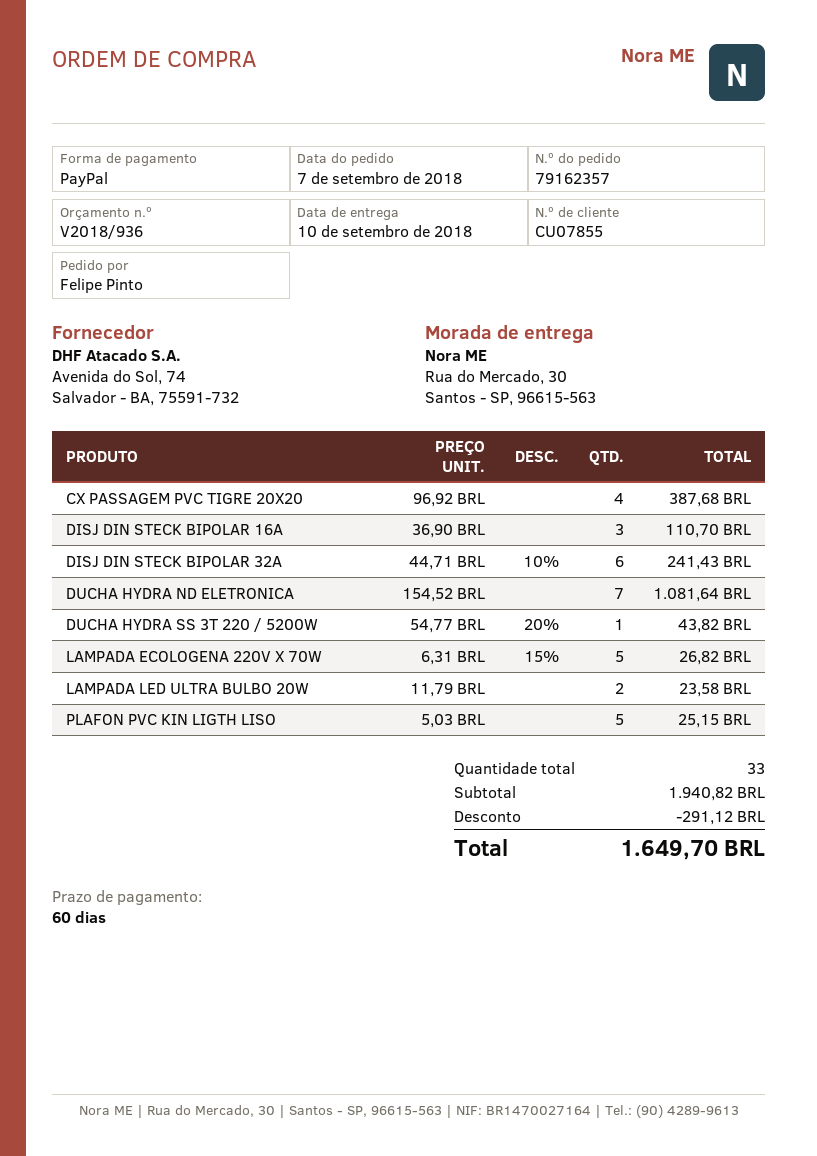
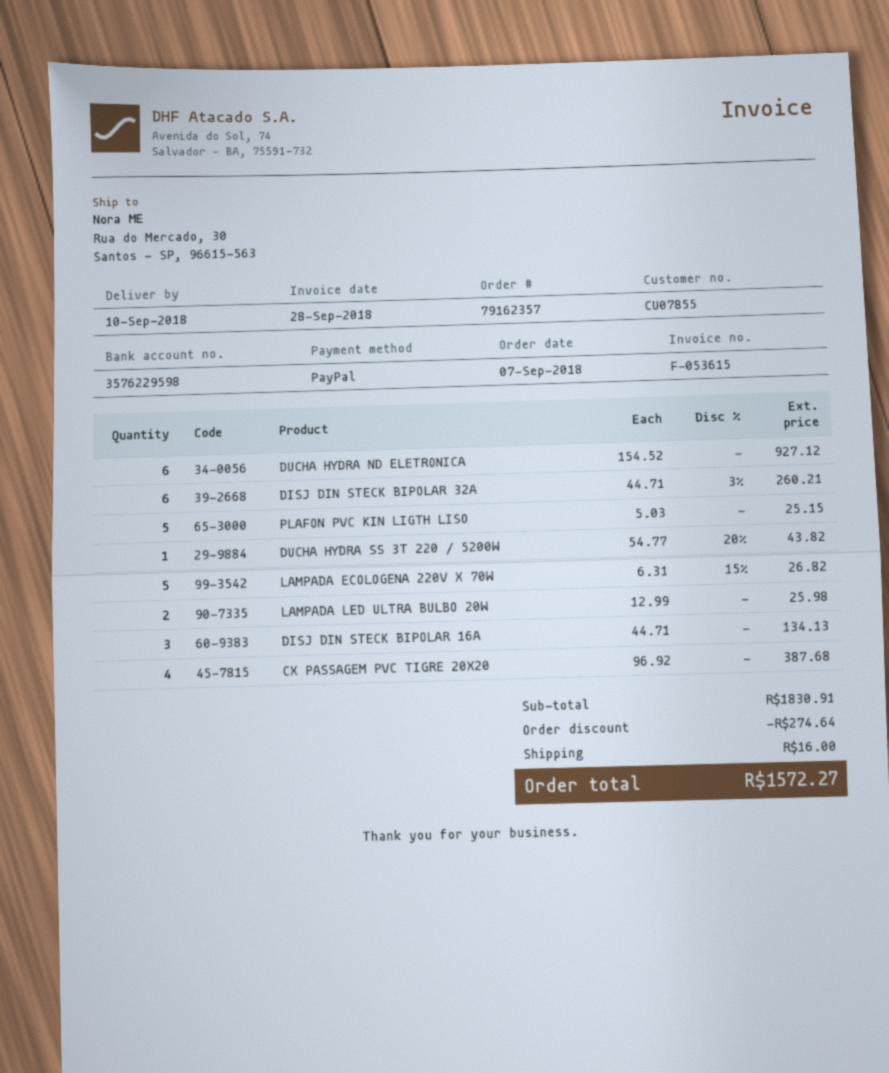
DISJ DIN STECK BIPOLAR 16A: 3 x 36.90 = 110.70 -> 3 x 44.71 = 134.13
DISJ DIN STECK BIPOLAR 32A: 6 x 44.71 - 10% = 241.43 -> 6 x 44.71 - 3% = 260.21
DUCHA HYDRA ND ELETRONICA: 7 x 154.52 = 1081.64 -> 6 x 154.52 = 927.12
LAMPADA LED ULTRA BULBO 20W: 2 x 11.79 = 23.58 -> 2 x 12.99 = 25.98
subtotal: 1940.82 -> 1830.91
discount: 291.12 -> 274.64
shipping: none -> 16.00
total: 1649.70 -> 1572.27

